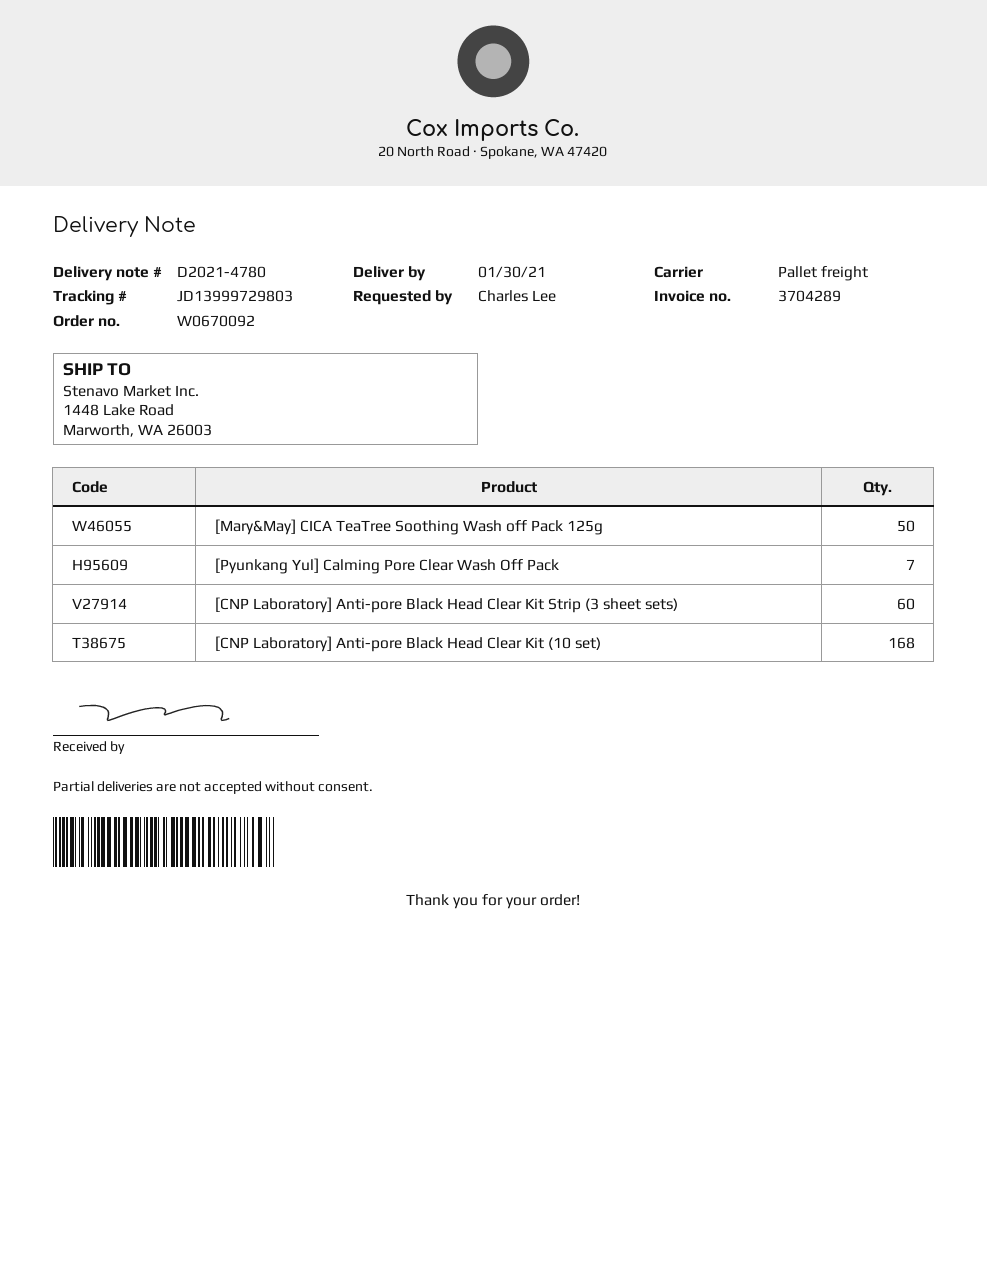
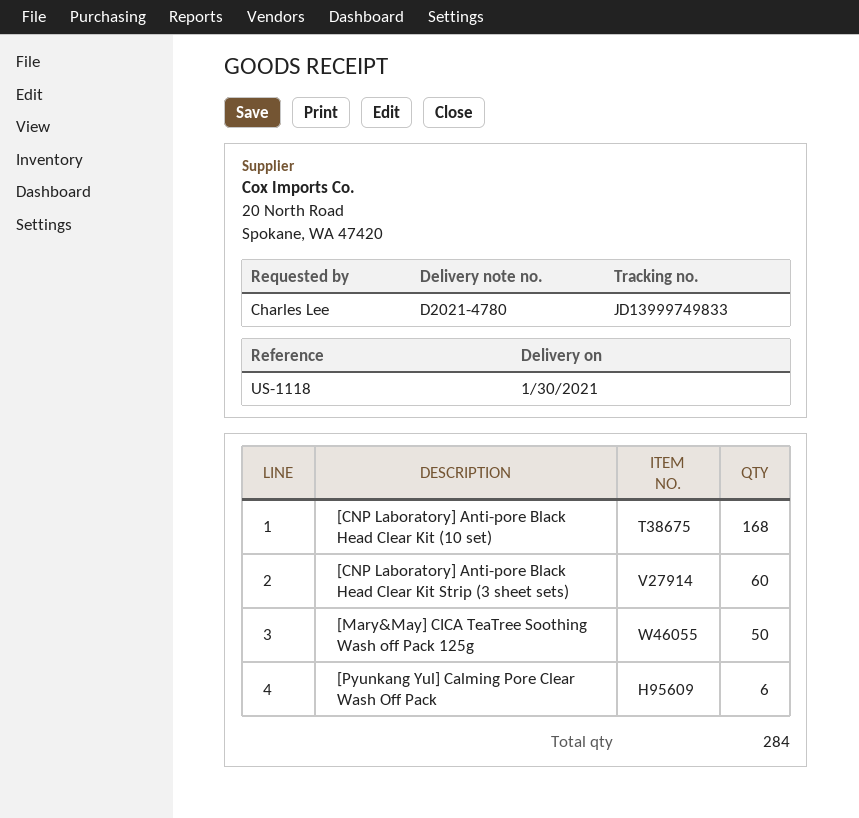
tracking number: JD13999729803 -> JD13999749833
[Pyunkang Yul] Calming Pore Clear Wash Off Pack: 7 -> 6

